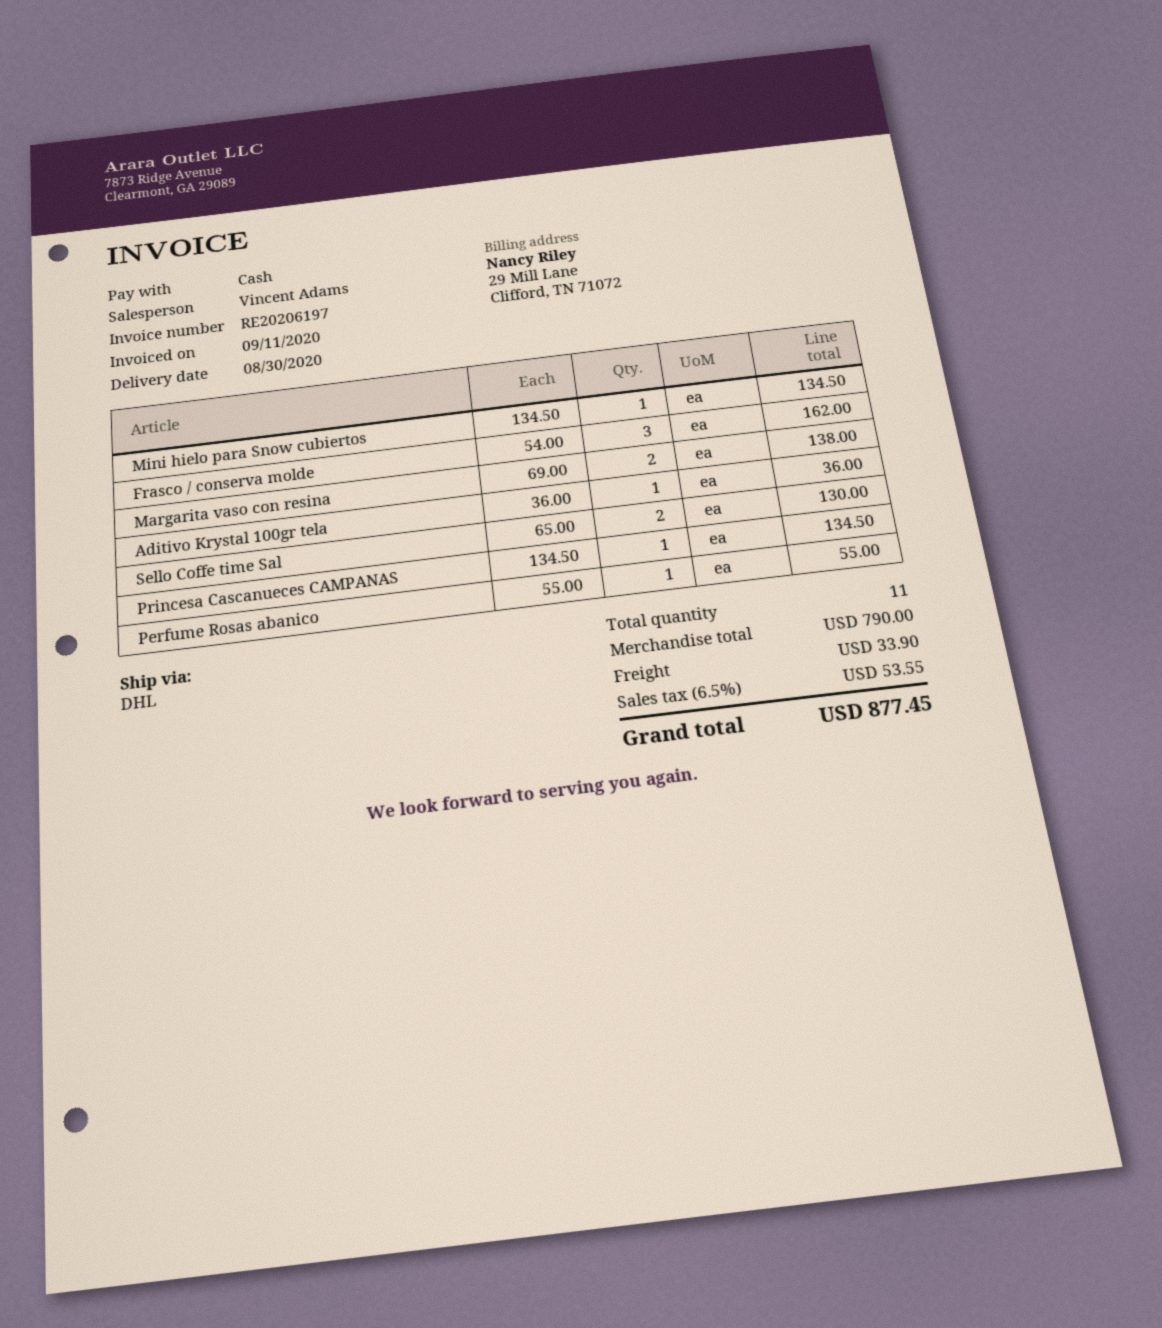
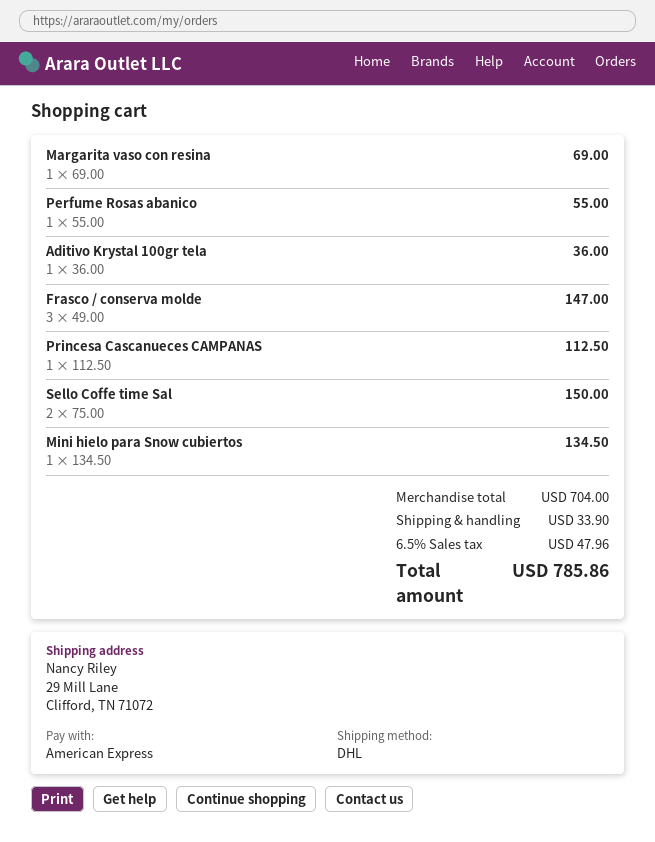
payment method: cash -> American Express
Frasco / conserva molde: 3 x 54.00 = 162.00 -> 3 x 49.00 = 147.00
Margarita vaso con resina: 2 x 69.00 = 138.00 -> 1 x 69.00 = 69.00
Sello Coffe time Sal: 2 x 65.00 = 130.00 -> 2 x 75.00 = 150.00
Princesa Cascanueces CAMPANAS: 1 x 134.50 = 134.50 -> 1 x 112.50 = 112.50
subtotal: 790.00 -> 704.00
tax: 6.5% = 53.55 -> 6.5% = 47.96
total: 877.45 -> 785.86

